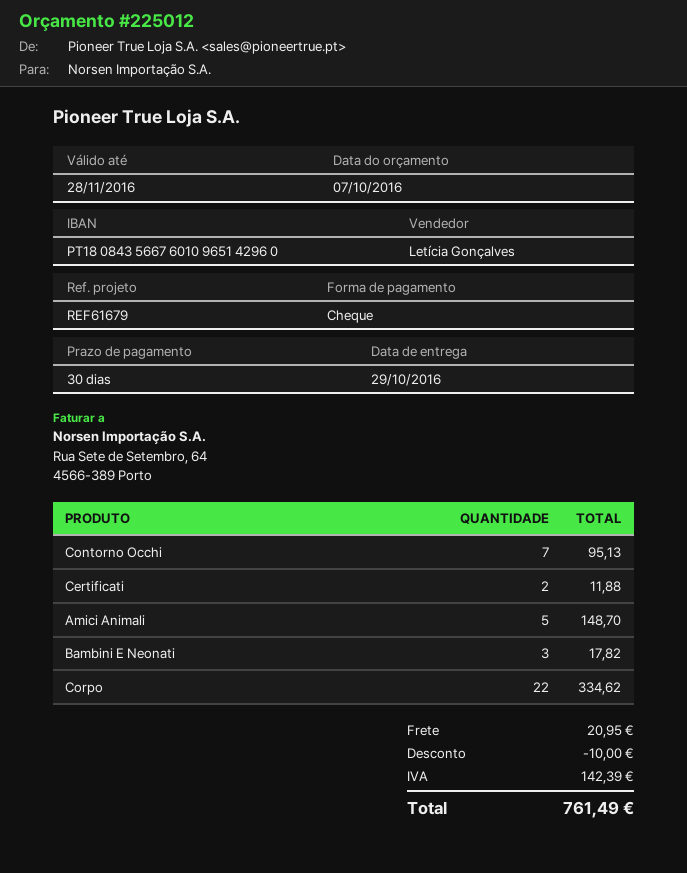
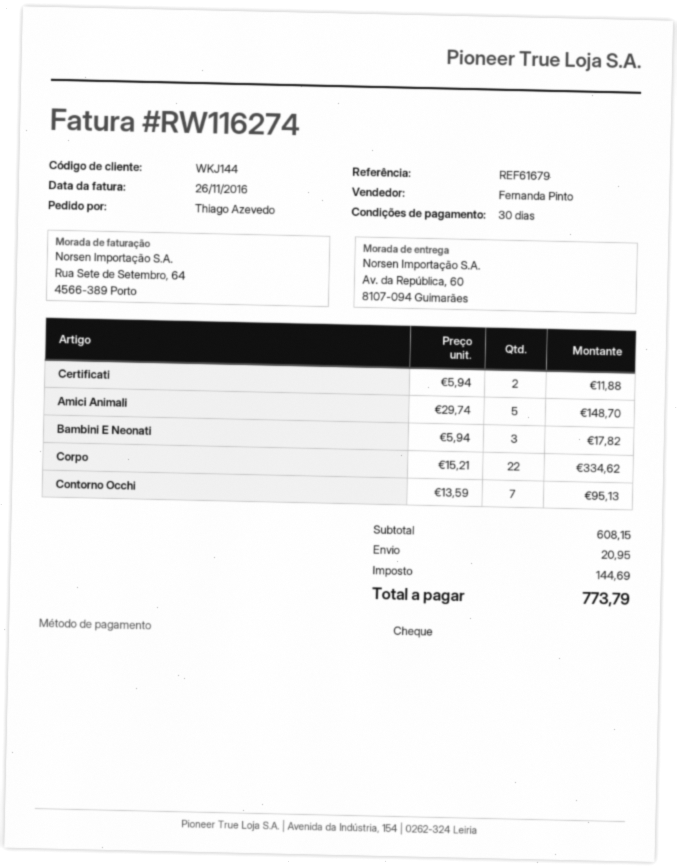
sales rep: Letícia Gonçalves -> Fernanda Pinto
discount: 10.00 -> none
tax: 142.39 -> 144.69
total: 761.49 -> 773.79

